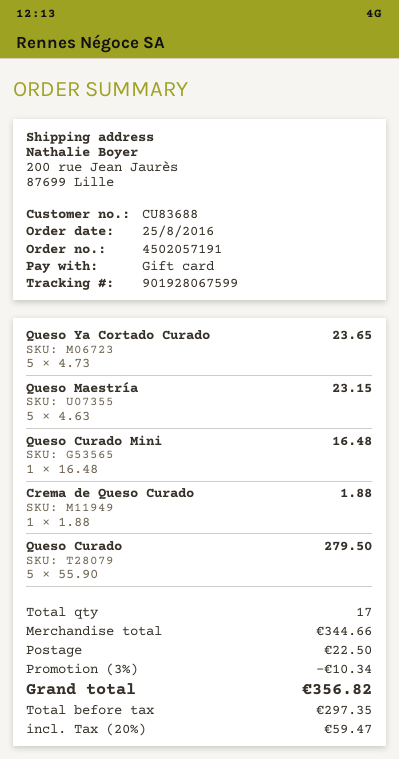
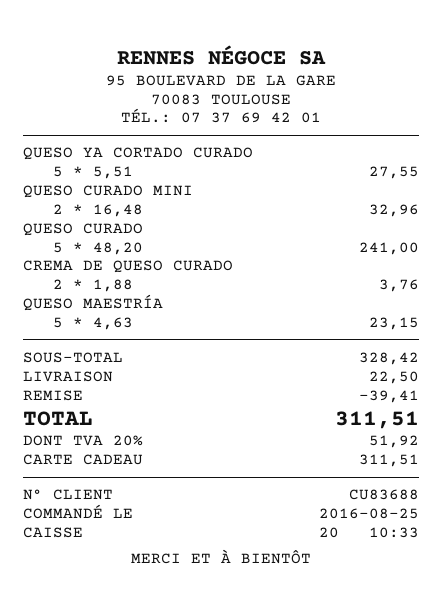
Queso Ya Cortado Curado: 5 x 4.73 = 23.65 -> 5 x 5.51 = 27.55
Queso Curado Mini: 1 x 16.48 = 16.48 -> 2 x 16.48 = 32.96
Crema de Queso Curado: 1 x 1.88 = 1.88 -> 2 x 1.88 = 3.76
Queso Curado: 5 x 55.90 = 279.50 -> 5 x 48.20 = 241.00
subtotal: 344.66 -> 328.42
discount: 10.34 -> 39.41
tax: 20% = 59.47 -> 20% = 51.92
total: 356.82 -> 311.51

